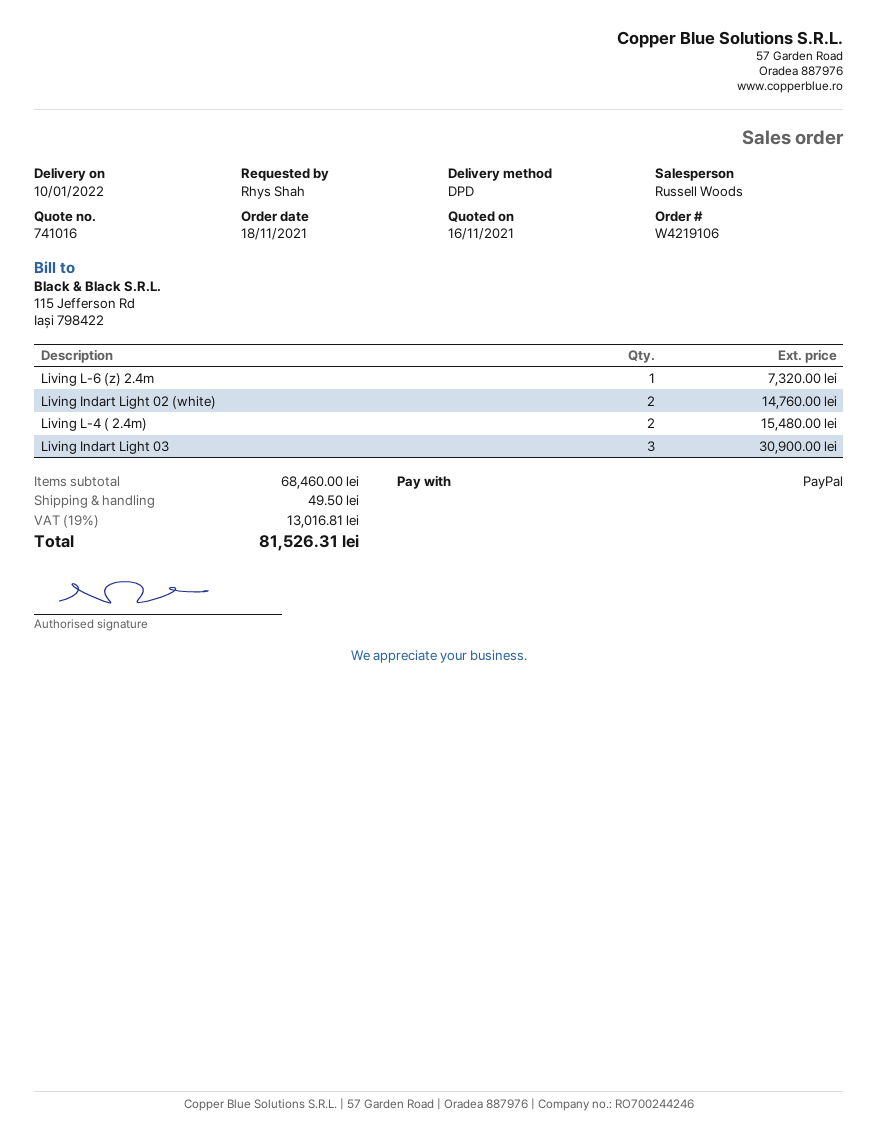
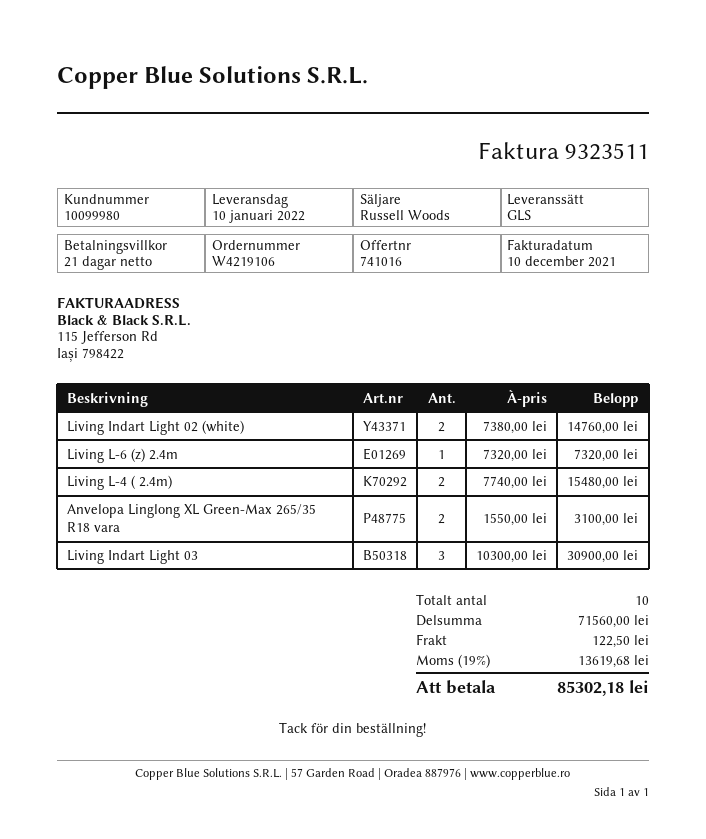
shipping method: DPD -> GLS
Anvelopa Linglong XL Green-Max 265/35 R18 vara: none -> 2 for 3100.00
subtotal: 68460.00 -> 71560.00
shipping: 49.50 -> 122.50
tax: 19% = 13016.81 -> 19% = 13619.68
total: 81526.31 -> 85302.18

